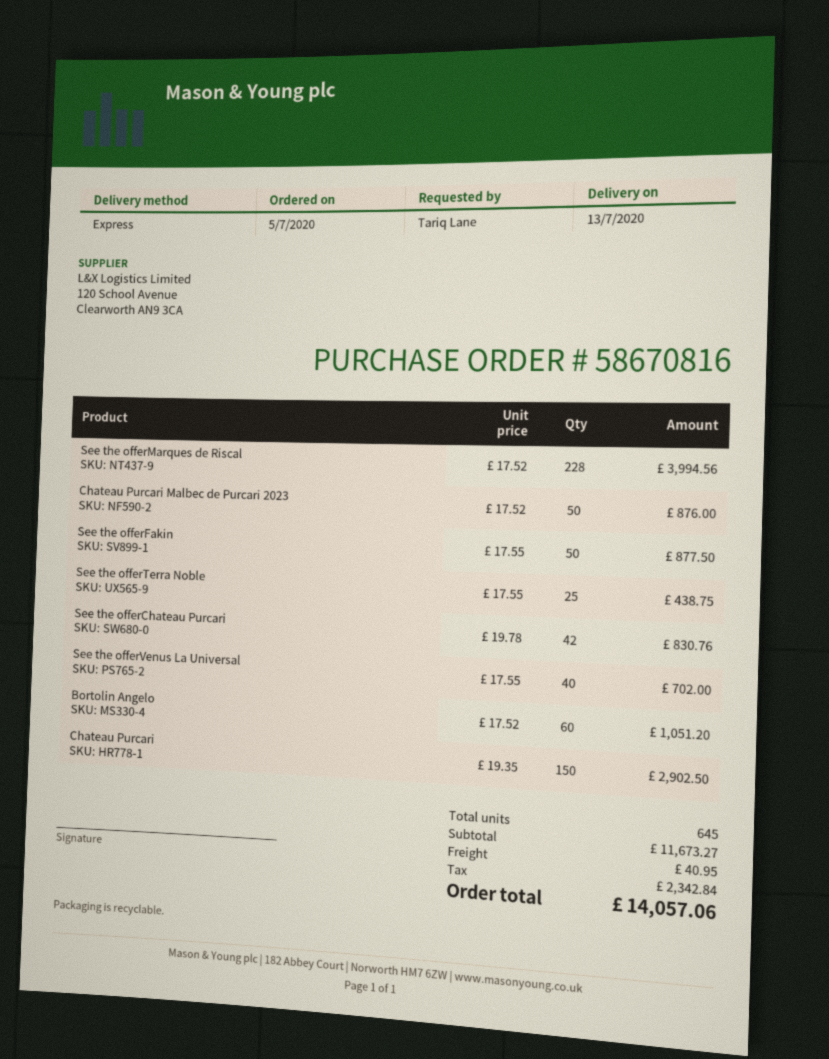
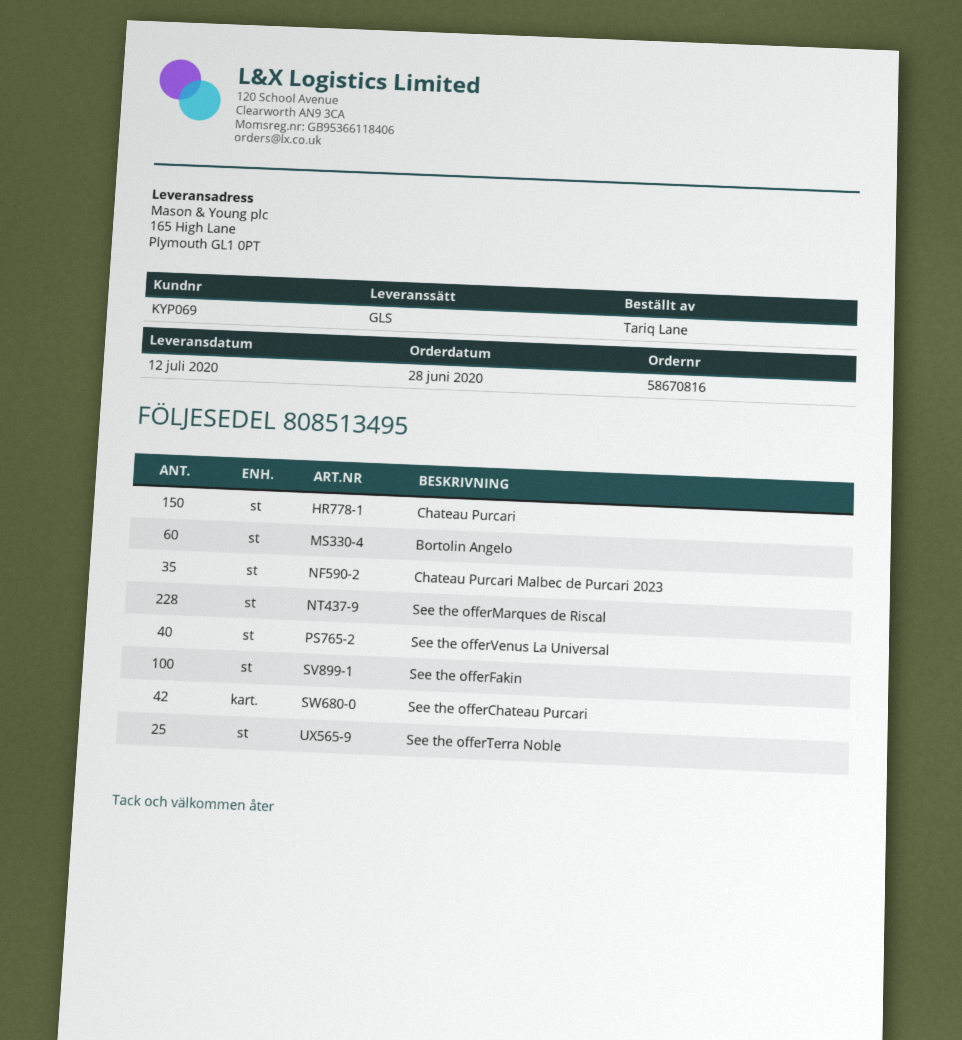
order date: 2020-07-05 -> 2020-06-28
delivery date: 2020-07-13 -> 2020-07-12
shipping method: express -> GLS
Chateau Purcari Malbec de Purcari 2023: 50 -> 35
See the offerFakin: 50 -> 100

